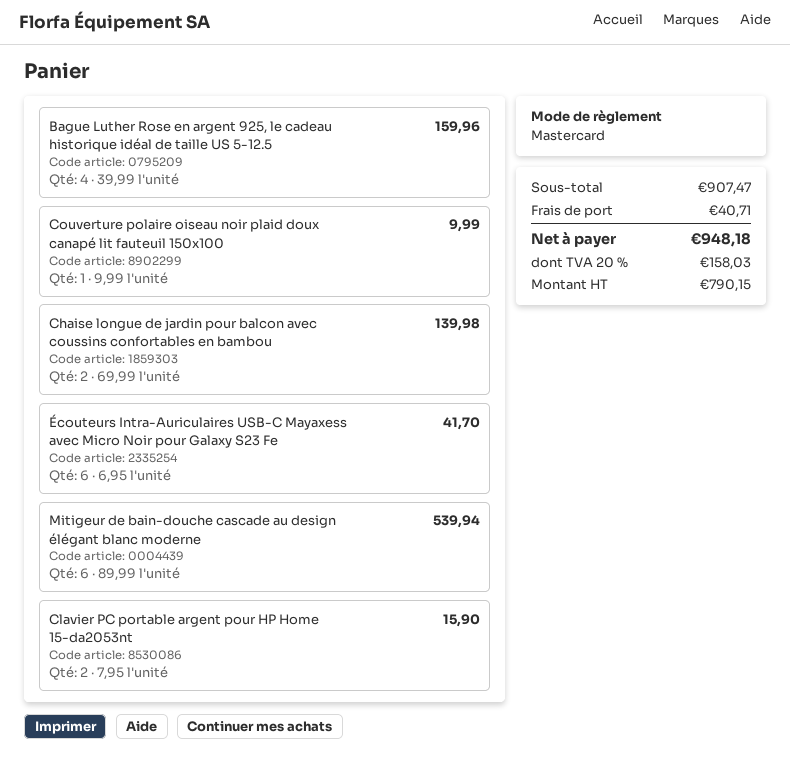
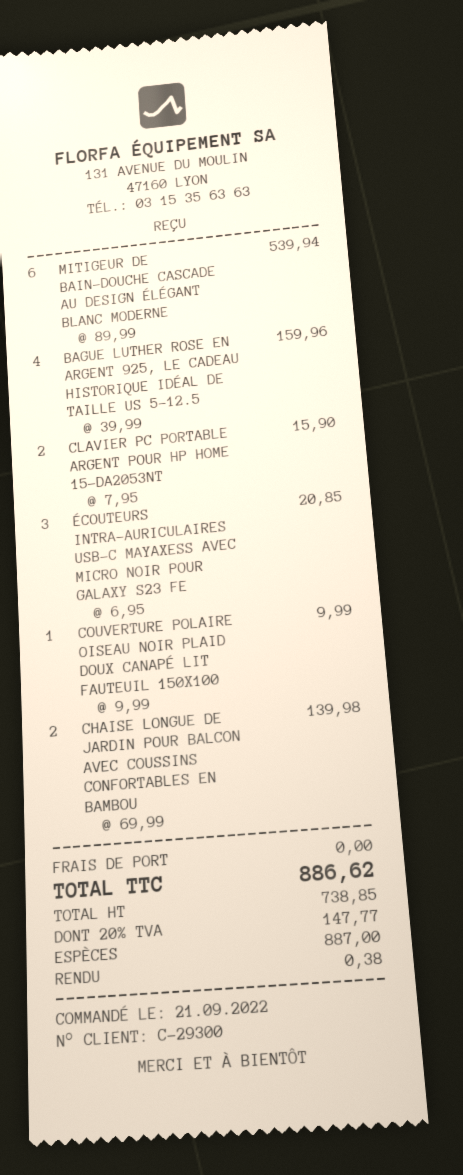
payment method: Mastercard -> cash
Écouteurs Intra-Auriculaires USB-C Mayaxess avec Micro Noir pour Galaxy S23 Fe: 6 x 6.95 = 41.70 -> 3 x 6.95 = 20.85
shipping: 40.71 -> 0.00
net: 790.15 -> 738.85
tax: 20% = 158.03 -> 20% = 147.77
total: 948.18 -> 886.62

